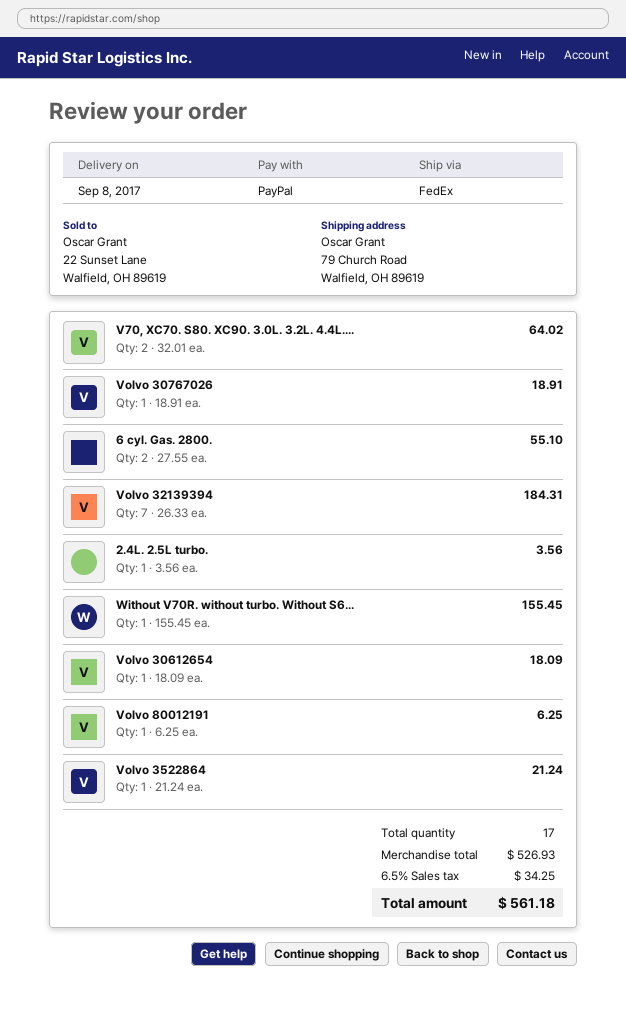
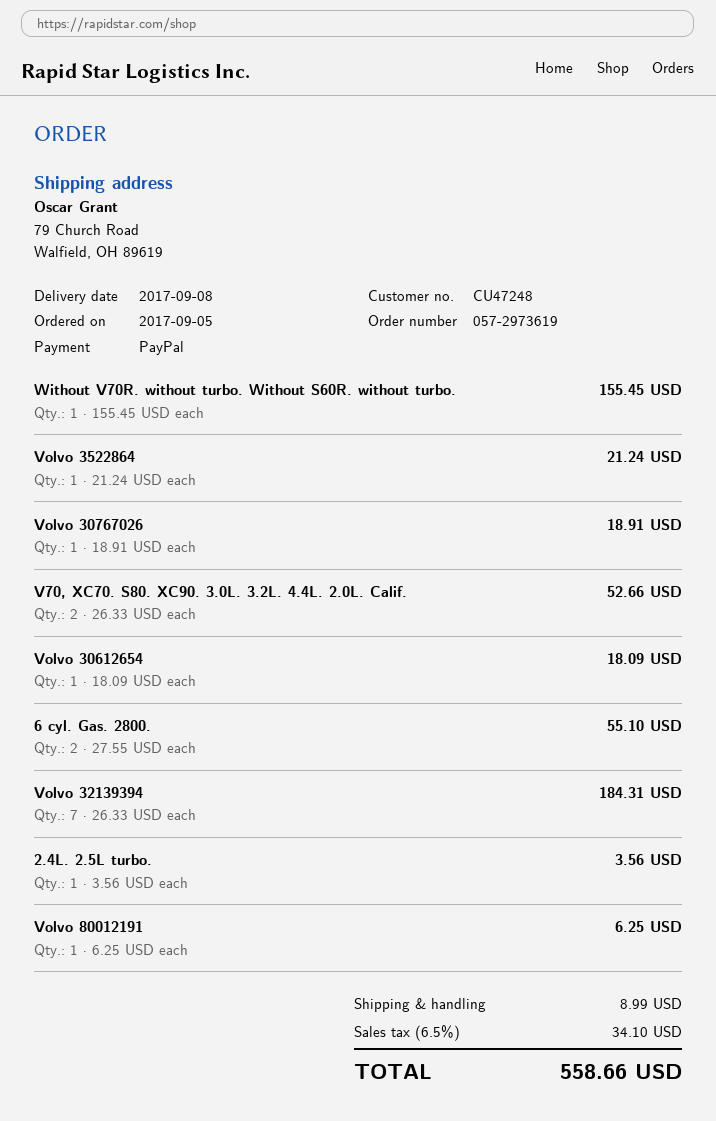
V70, XC70. S80. XC90. 3.0L. 3.2L. 4.4L....: 2 x 32.01 = 64.02 -> 2 x 26.33 = 52.66
shipping: none -> 8.99
tax: 6.5% = 34.25 -> 6.5% = 34.10
total: 561.18 -> 558.66

